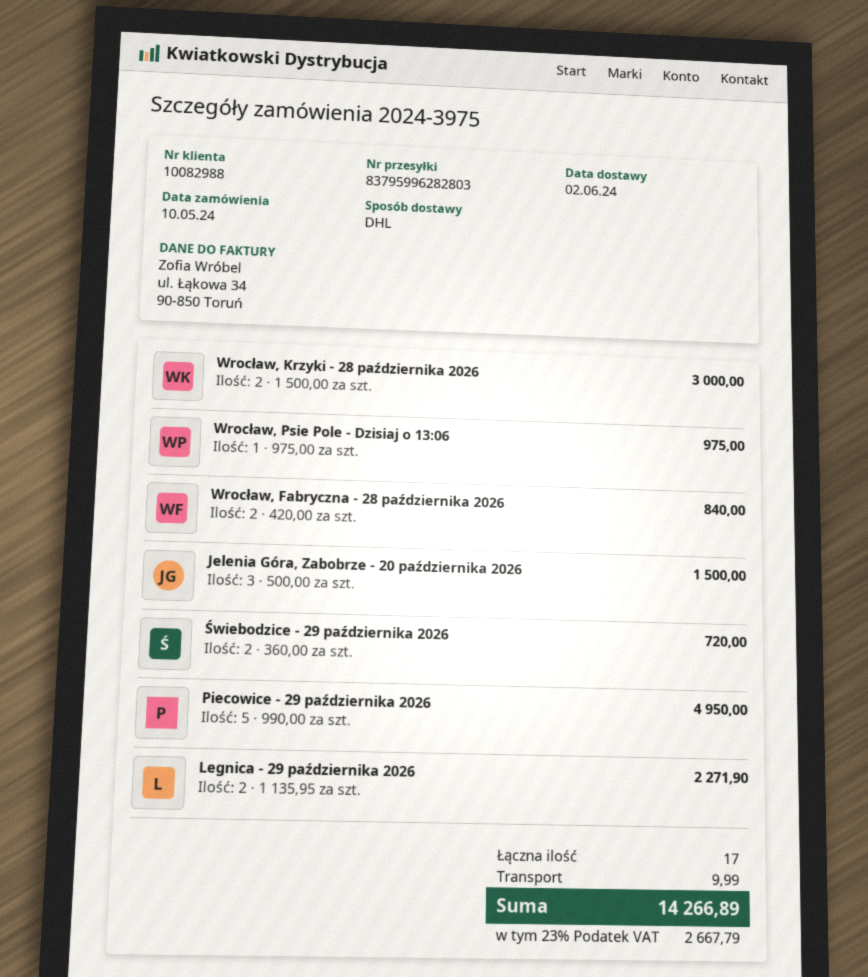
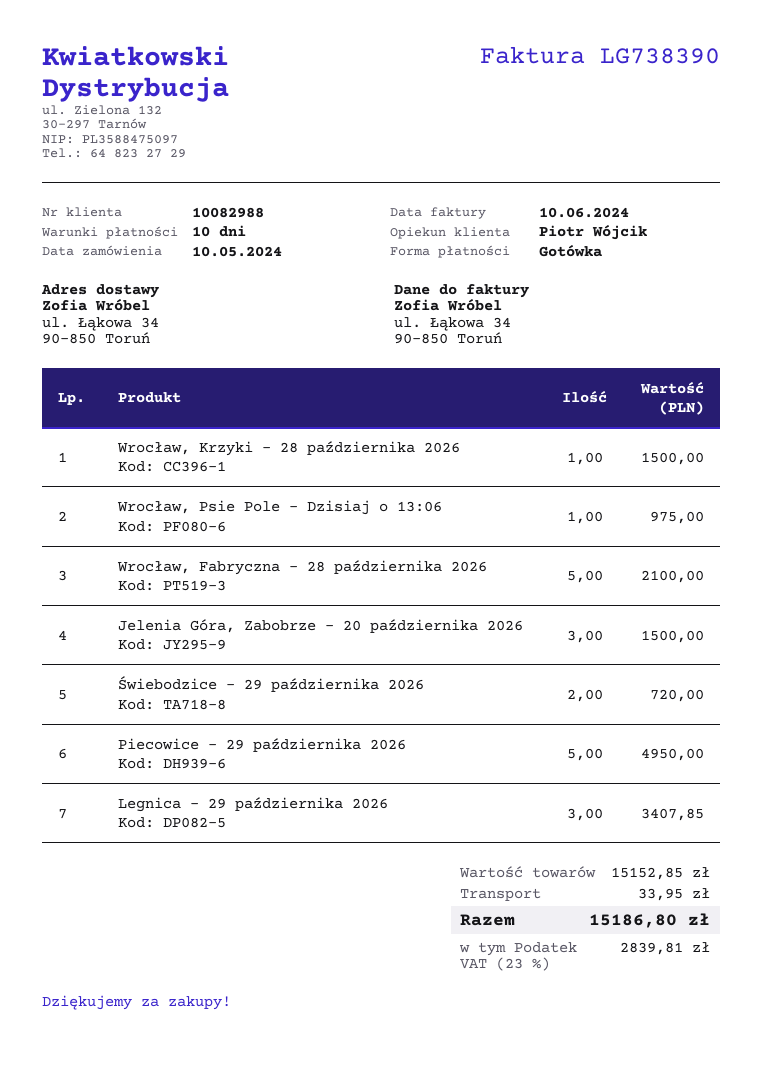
Wrocław, Krzyki - 28 października 2026: 2 for 3000.00 -> 1 for 1500.00
Wrocław, Fabryczna - 28 października 2026: 2 for 840.00 -> 5 for 2100.00
Legnica - 29 października 2026: 2 for 2271.90 -> 3 for 3407.85
shipping: 9.99 -> 33.95
tax: 23% = 2667.79 -> 23% = 2839.81
total: 14266.89 -> 15186.80

